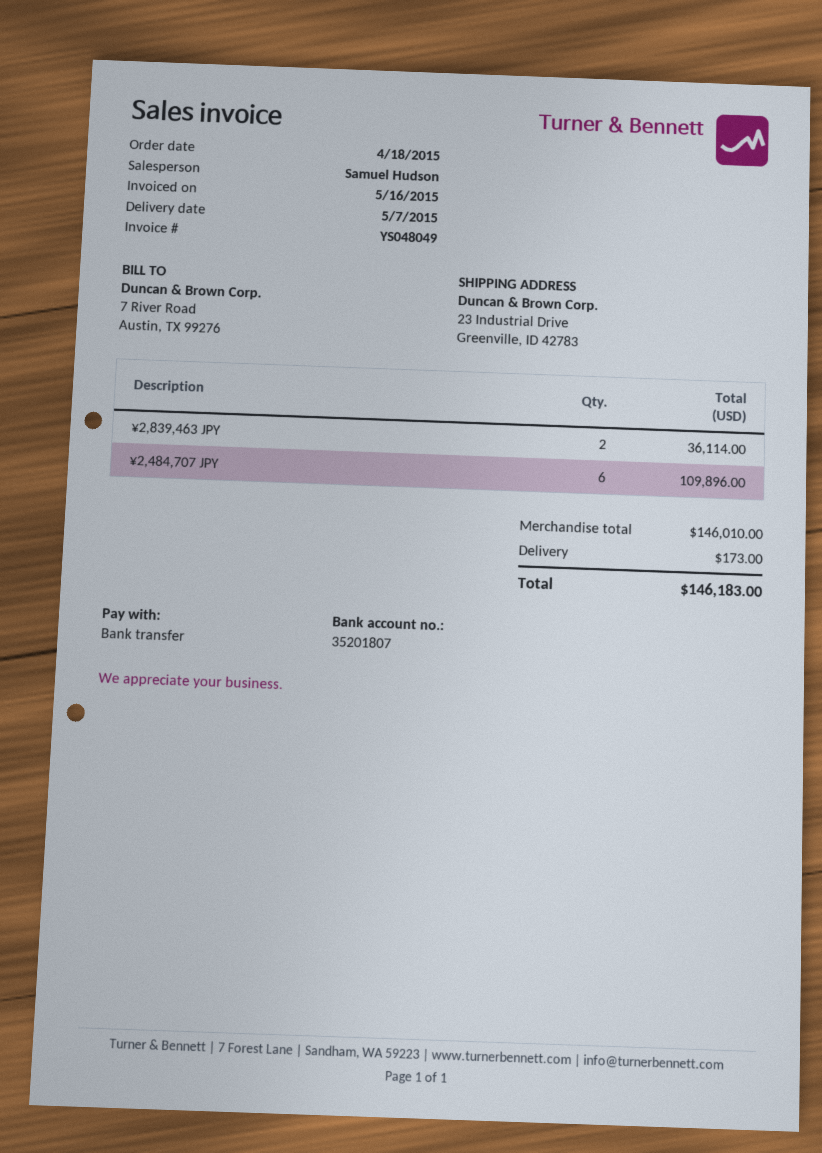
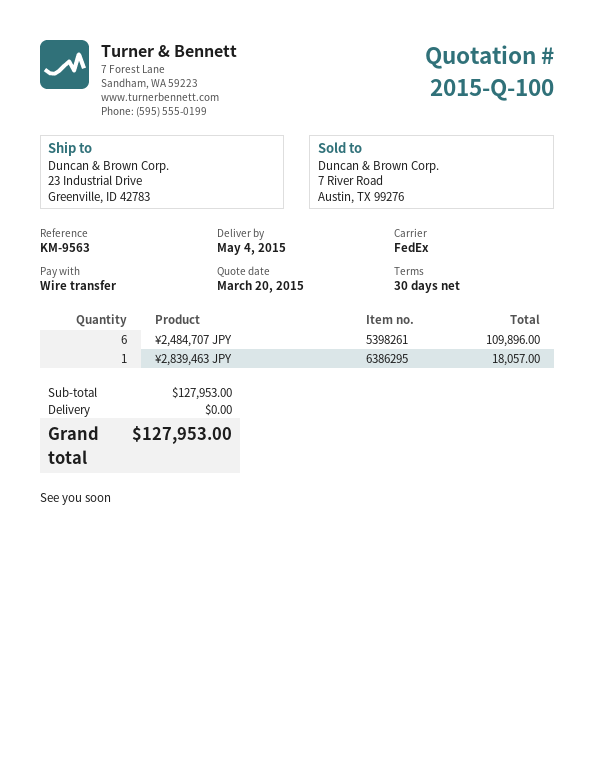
delivery date: 2015-05-07 -> 2015-05-04
¥2,839,463 JPY: 2 for 36114.00 -> 1 for 18057.00
subtotal: 146010.00 -> 127953.00
shipping: 173.00 -> 0.00
total: 146183.00 -> 127953.00

